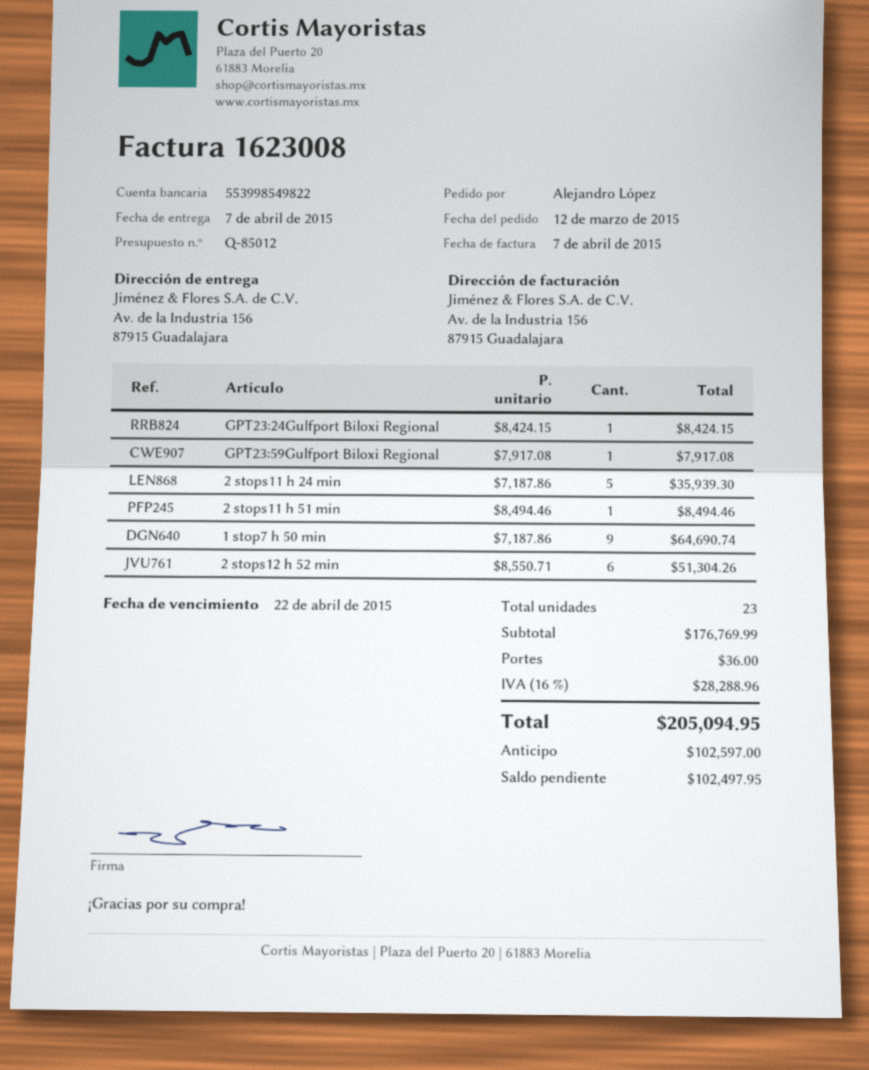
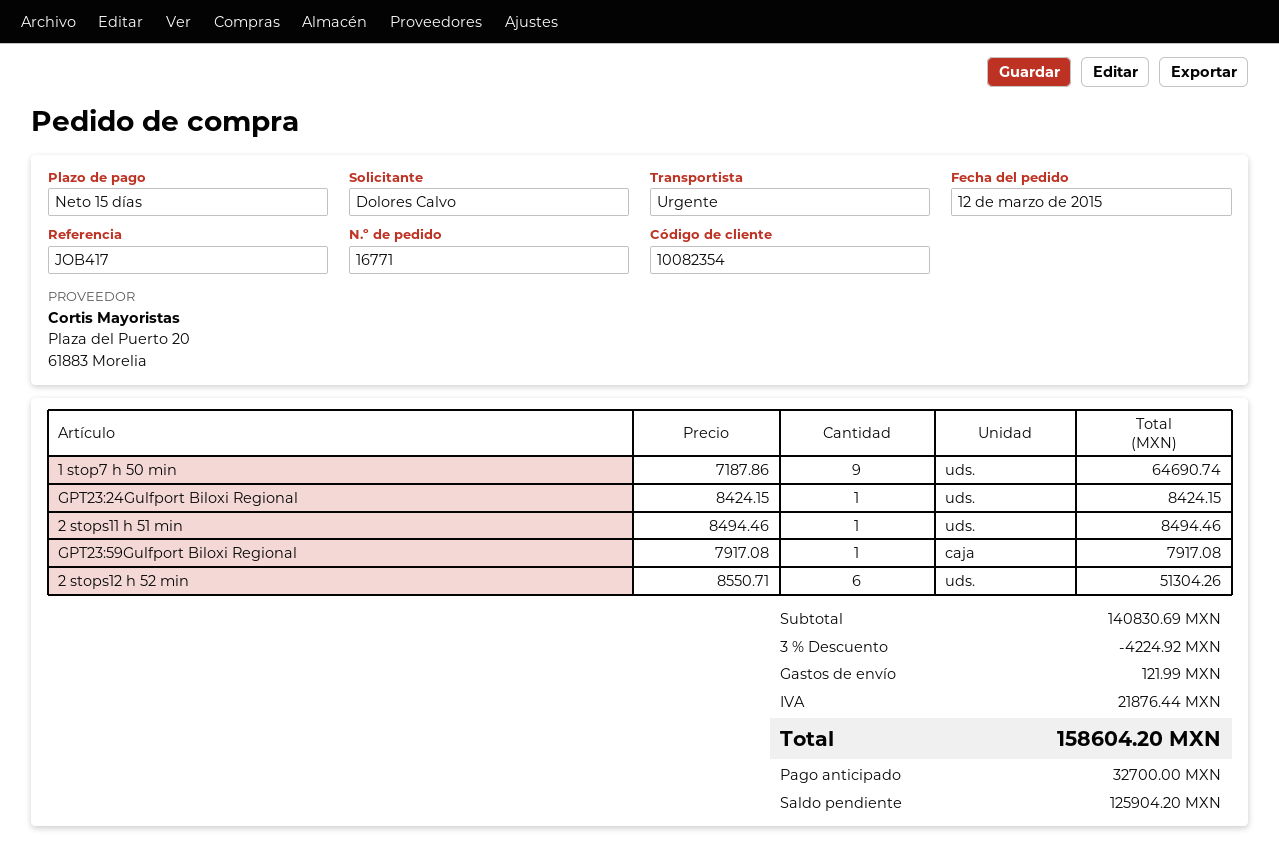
ordered by: Alejandro López -> Dolores Calvo
2 stops11 h 24 min: 5 x 7187.86 = 35939.30 -> none
subtotal: 176769.99 -> 140830.69
discount: none -> 3% = 4224.92
shipping: 36.00 -> 121.99
tax: 28288.96 -> 21876.44
total: 205094.95 -> 158604.20
deposit: 102597.00 -> 32700.00
balance: 102497.95 -> 125904.20

